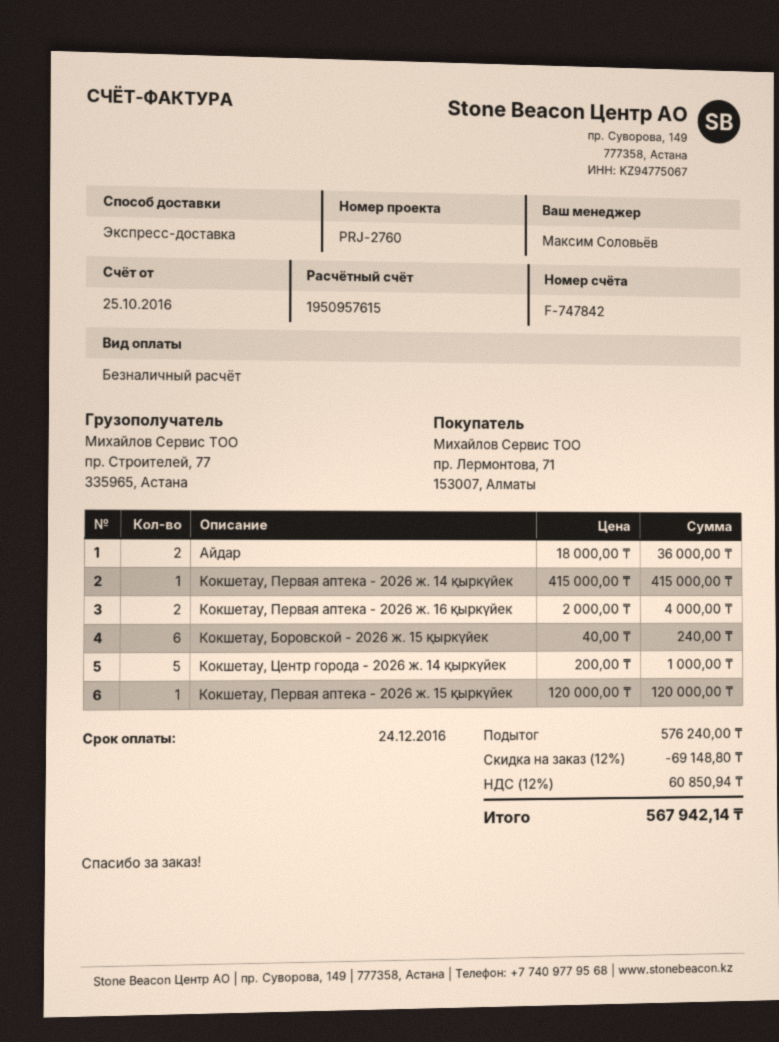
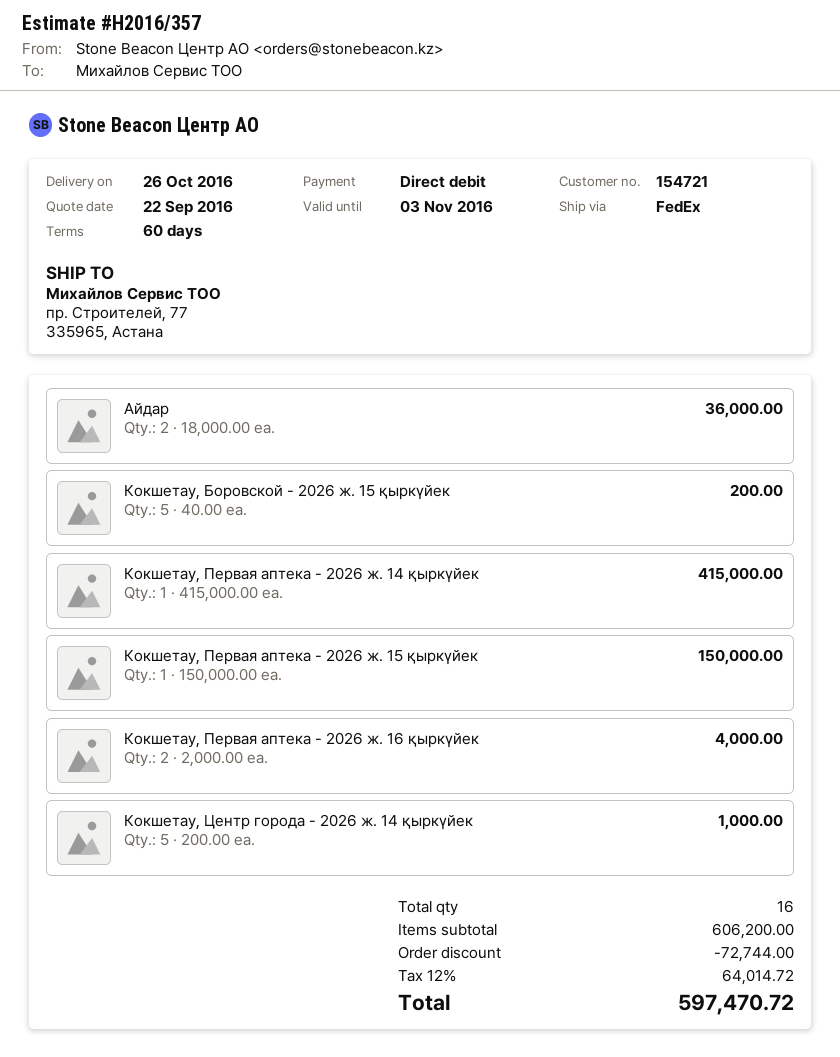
payment method: bank transfer -> direct debit
shipping method: express -> FedEx
Кокшетау, Боровской - 2026 ж. 15 қыркүйек: 6 x 40.00 = 240.00 -> 5 x 40.00 = 200.00
Кокшетау, Первая аптека - 2026 ж. 15 қыркүйек: 1 x 120000.00 = 120000.00 -> 1 x 150000.00 = 150000.00
subtotal: 576240.00 -> 606200.00
discount: 69148.80 -> 72744.00
tax: 12% = 60850.94 -> 12% = 64014.72
total: 567942.14 -> 597470.72

